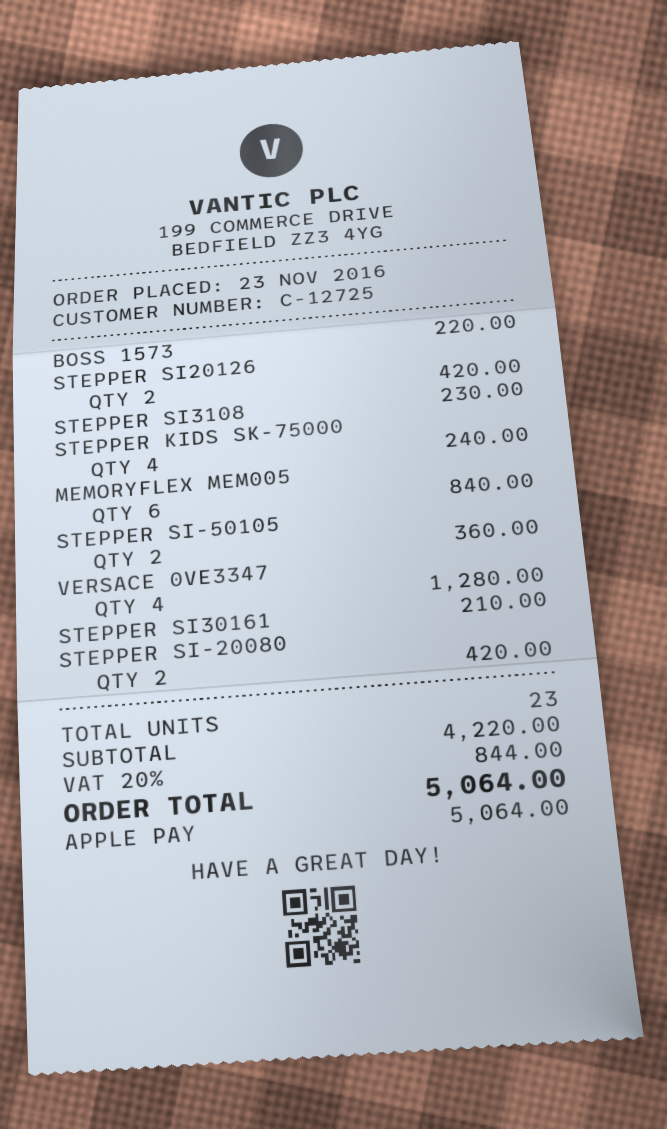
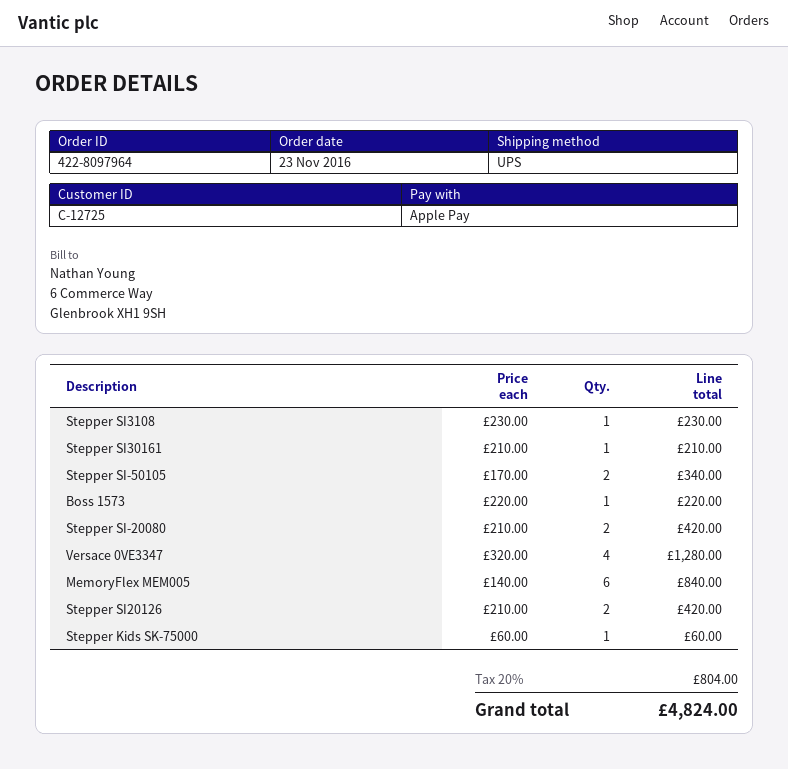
STEPPER KIDS SK-75000: 4 for 240.00 -> 1 for 60.00
STEPPER SI-50105: 2 for 360.00 -> 2 for 340.00
tax: 20% = 844.00 -> 20% = 804.00
total: 5064.00 -> 4824.00

